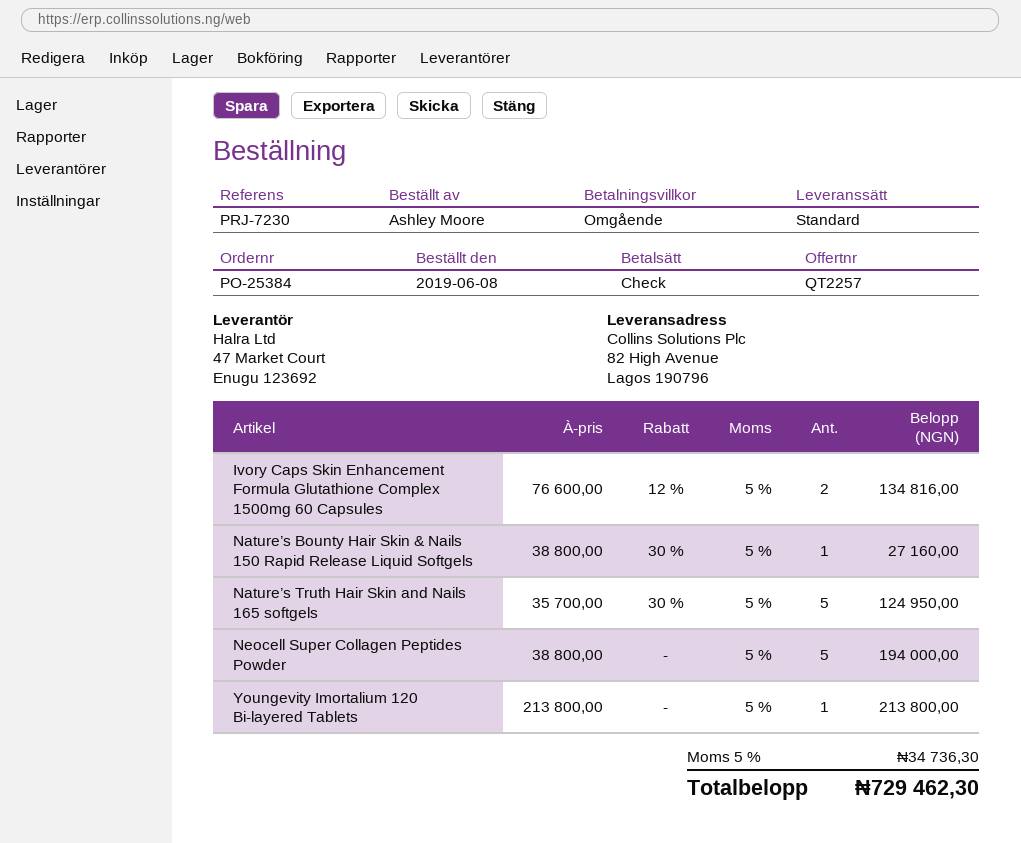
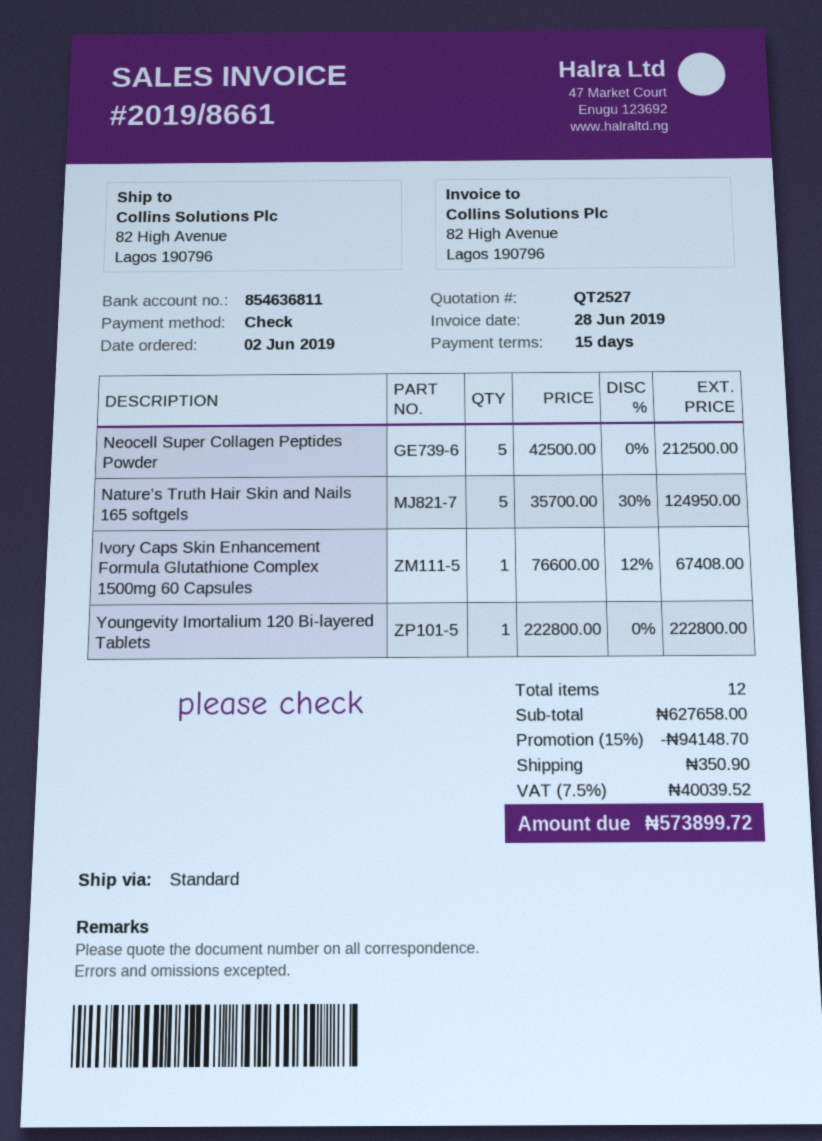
quote number: QT2257 -> QT2527
order date: 2019-06-08 -> 2019-06-02
payment terms: on receipt -> 15 days
Ivory Caps Skin Enhancement Formula Glutathione Complex 1500mg 60 Capsules: 2 x 76600.00 - 12% = 134816.00 -> 1 x 76600.00 - 12% = 67408.00
Nature’s Bounty Hair Skin & Nails 150 Rapid Release Liquid Softgels: 1 x 38800.00 - 30% = 27160.00 -> none
Neocell Super Collagen Peptides Powder: 5 x 38800.00 = 194000.00 -> 5 x 42500.00 = 212500.00
Youngevity Imortalium 120 Bi-layered Tablets: 1 x 213800.00 = 213800.00 -> 1 x 222800.00 = 222800.00
discount: none -> 15% = 94148.70
shipping: none -> 350.90
tax: 5% = 34736.30 -> 7.5% = 40039.52
total: 729462.30 -> 573899.72

